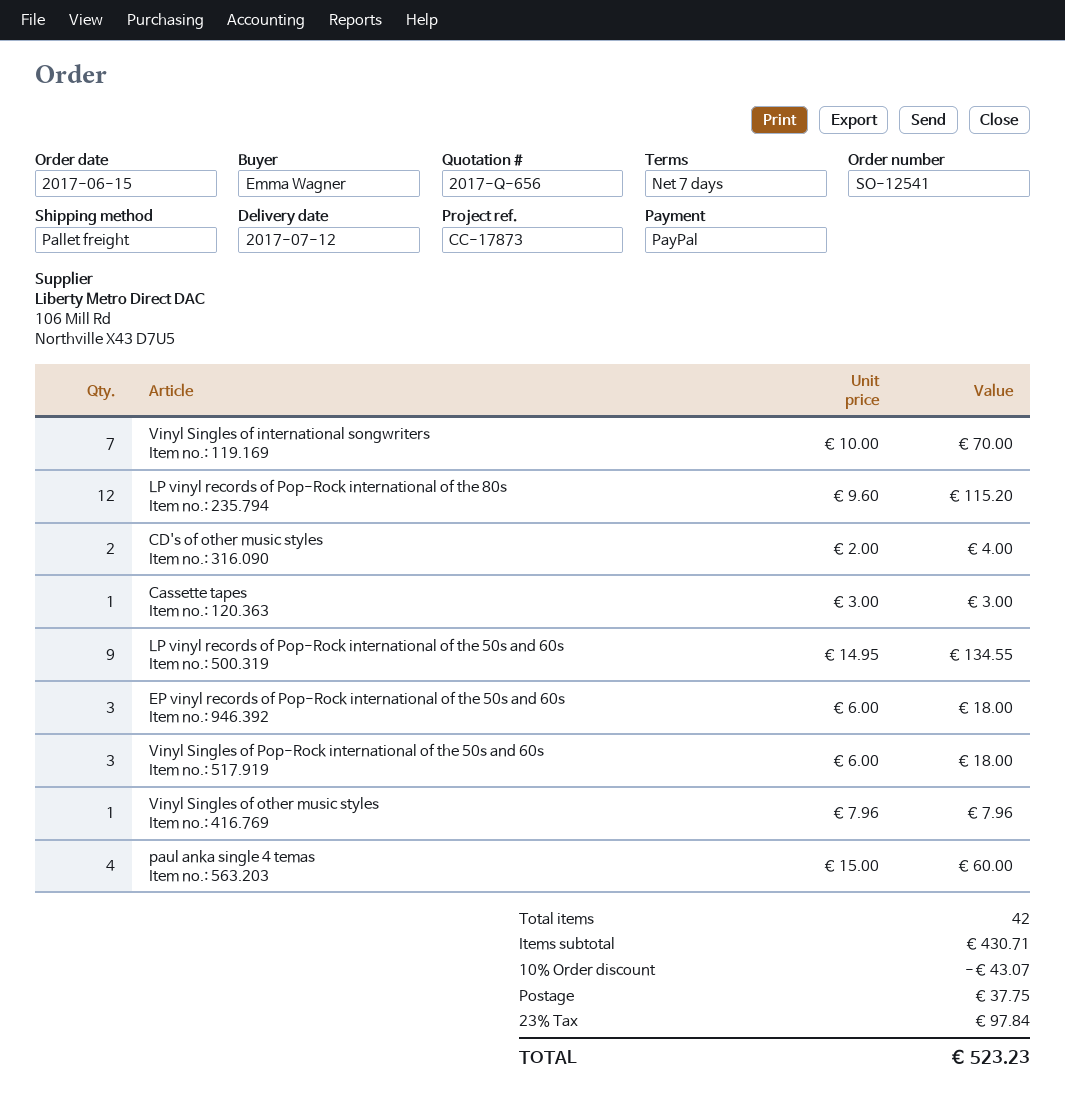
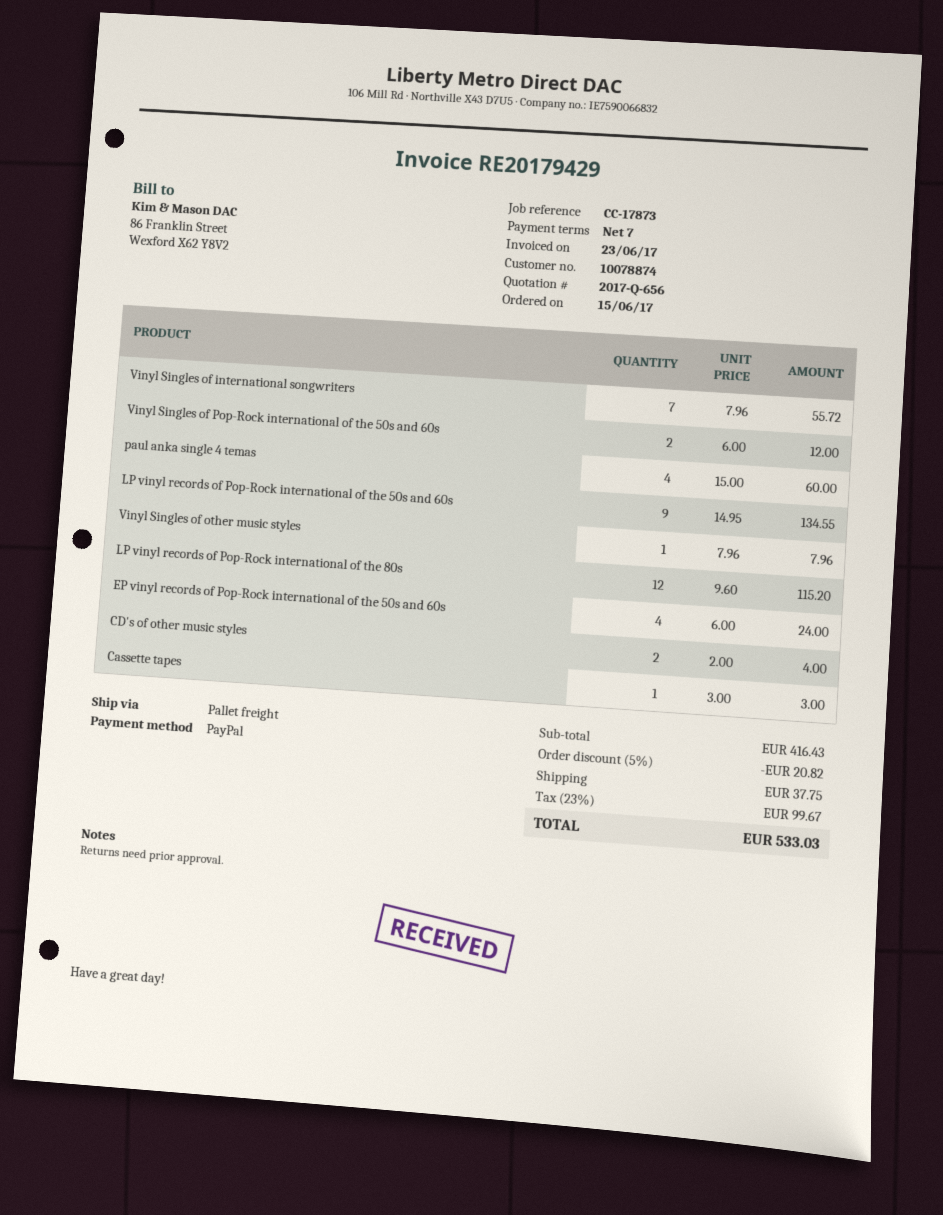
Vinyl Singles of international songwriters: 7 x 10.00 = 70.00 -> 7 x 7.96 = 55.72
EP vinyl records of Pop-Rock international of the 50s and 60s: 3 x 6.00 = 18.00 -> 4 x 6.00 = 24.00
Vinyl Singles of Pop-Rock international of the 50s and 60s: 3 x 6.00 = 18.00 -> 2 x 6.00 = 12.00
subtotal: 430.71 -> 416.43
discount: 10% = 43.07 -> 5% = 20.82
tax: 23% = 97.84 -> 23% = 99.67
total: 523.23 -> 533.03

